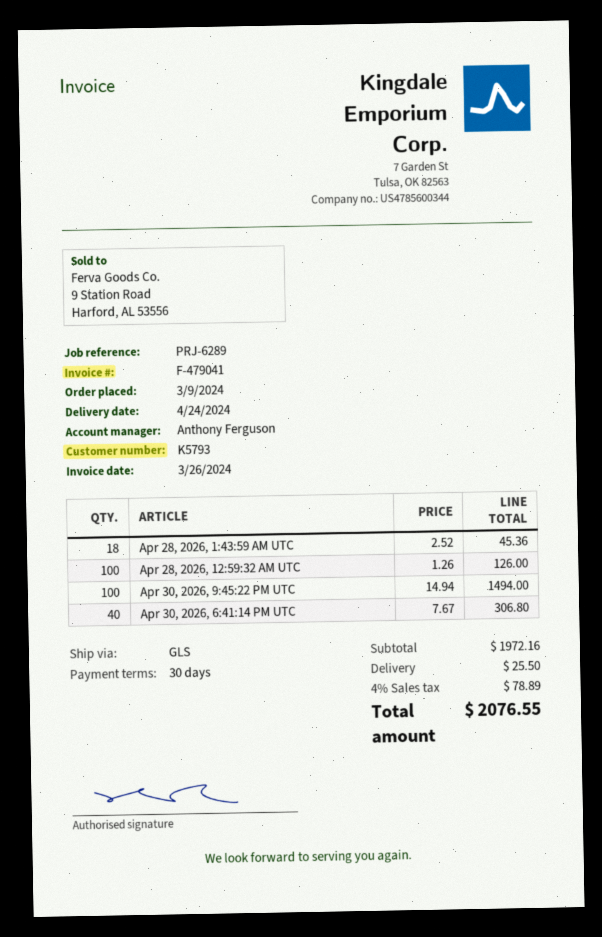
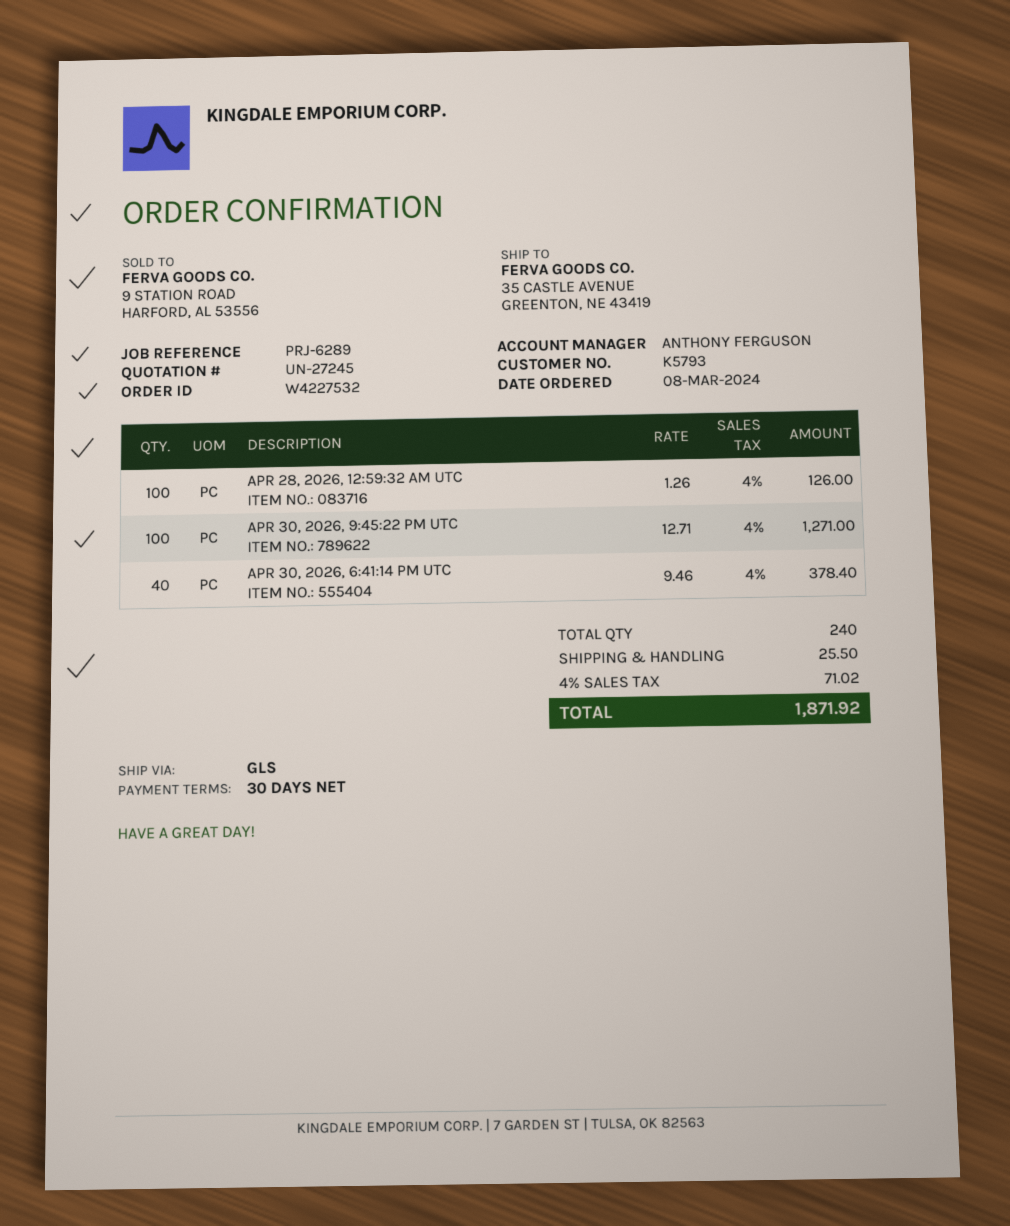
order date: 2024-03-09 -> 2024-03-08
Apr 28, 2026, 1:43:59 AM UTC: 18 x 2.52 = 45.36 -> none
Apr 30, 2026, 9:45:22 PM UTC: 100 x 14.94 = 1494.00 -> 100 x 12.71 = 1271.00
Apr 30, 2026, 6:41:14 PM UTC: 40 x 7.67 = 306.80 -> 40 x 9.46 = 378.40
tax: 4% = 78.89 -> 4% = 71.02
total: 2076.55 -> 1871.92

